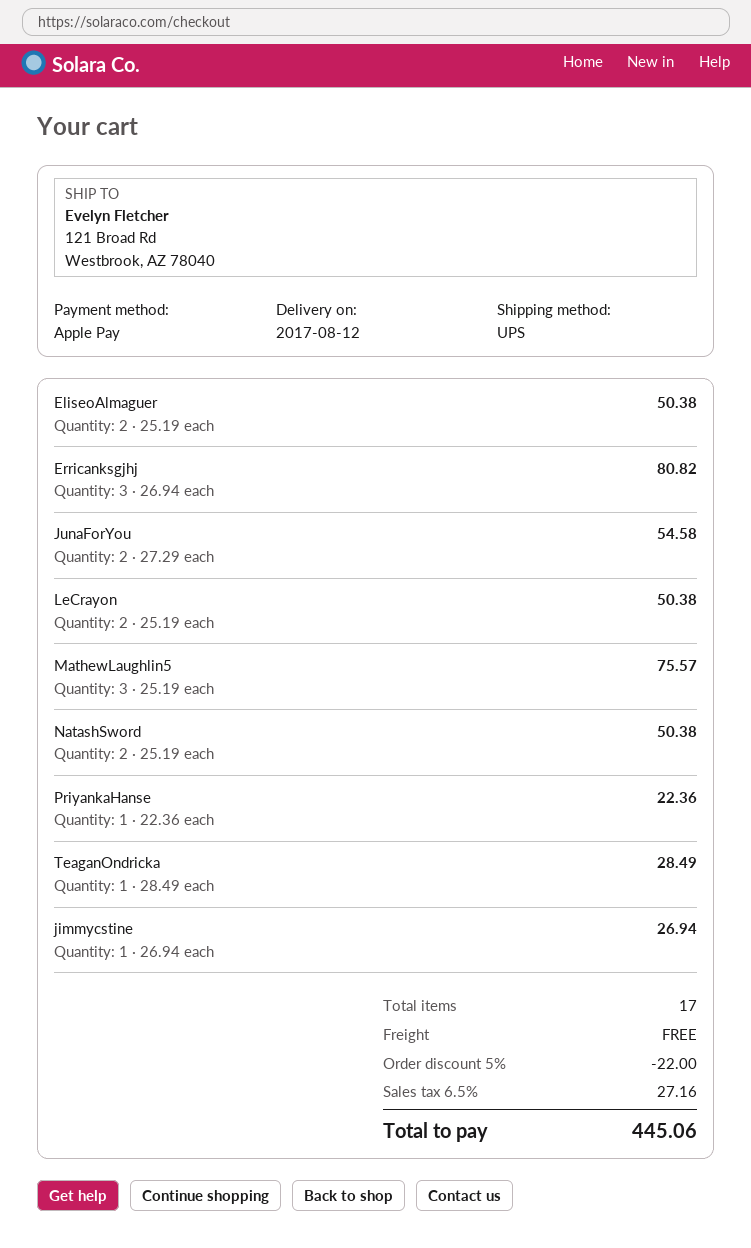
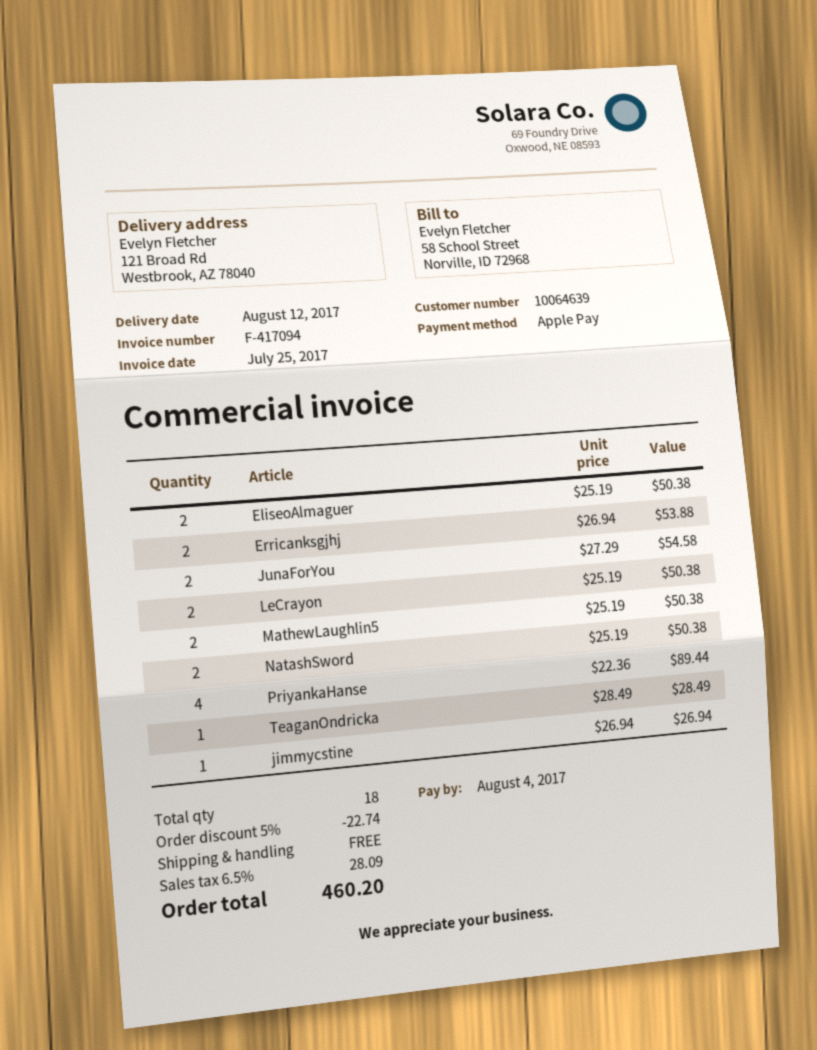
Erricanksgjhj: 3 x 26.94 = 80.82 -> 2 x 26.94 = 53.88
MathewLaughlin5: 3 x 25.19 = 75.57 -> 2 x 25.19 = 50.38
PriyankaHanse: 1 x 22.36 = 22.36 -> 4 x 22.36 = 89.44
total quantity: 17 -> 18
discount: 5% = 22.00 -> 5% = 22.74
tax: 6.5% = 27.16 -> 6.5% = 28.09
total: 445.06 -> 460.20

